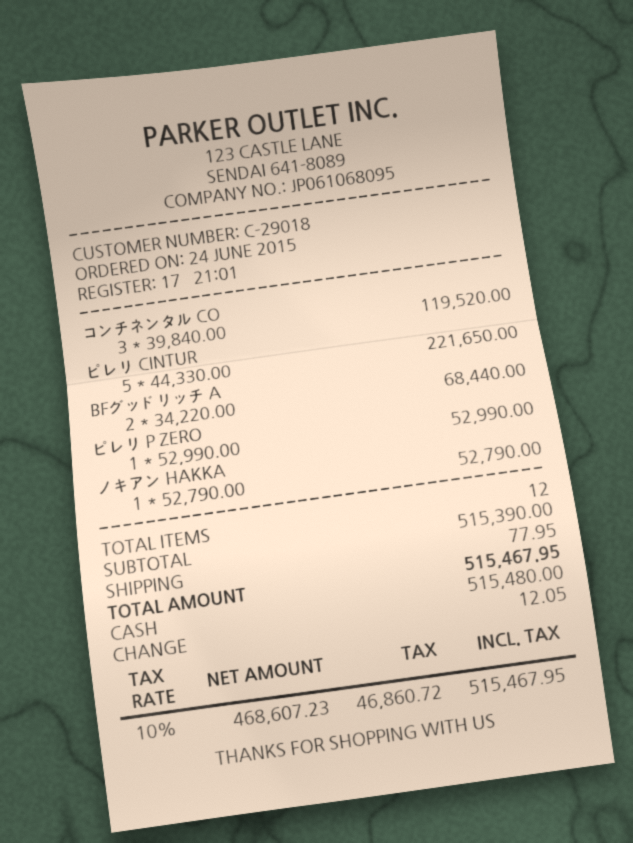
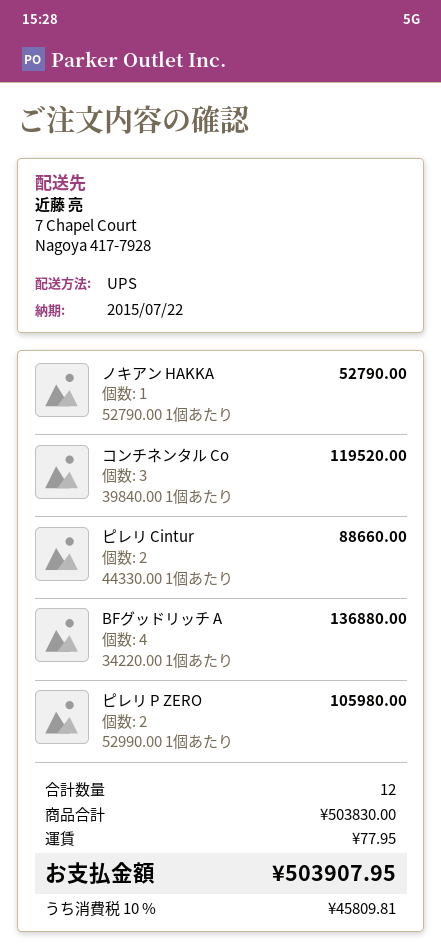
ピレリ CINTUR: 5 x 44330.00 = 221650.00 -> 2 x 44330.00 = 88660.00
BFグッドリッチ A: 2 x 34220.00 = 68440.00 -> 4 x 34220.00 = 136880.00
ピレリ P ZERO: 1 x 52990.00 = 52990.00 -> 2 x 52990.00 = 105980.00
subtotal: 515390.00 -> 503830.00
tax: 10% = 46860.72 -> 10% = 45809.81
total: 515467.95 -> 503907.95

